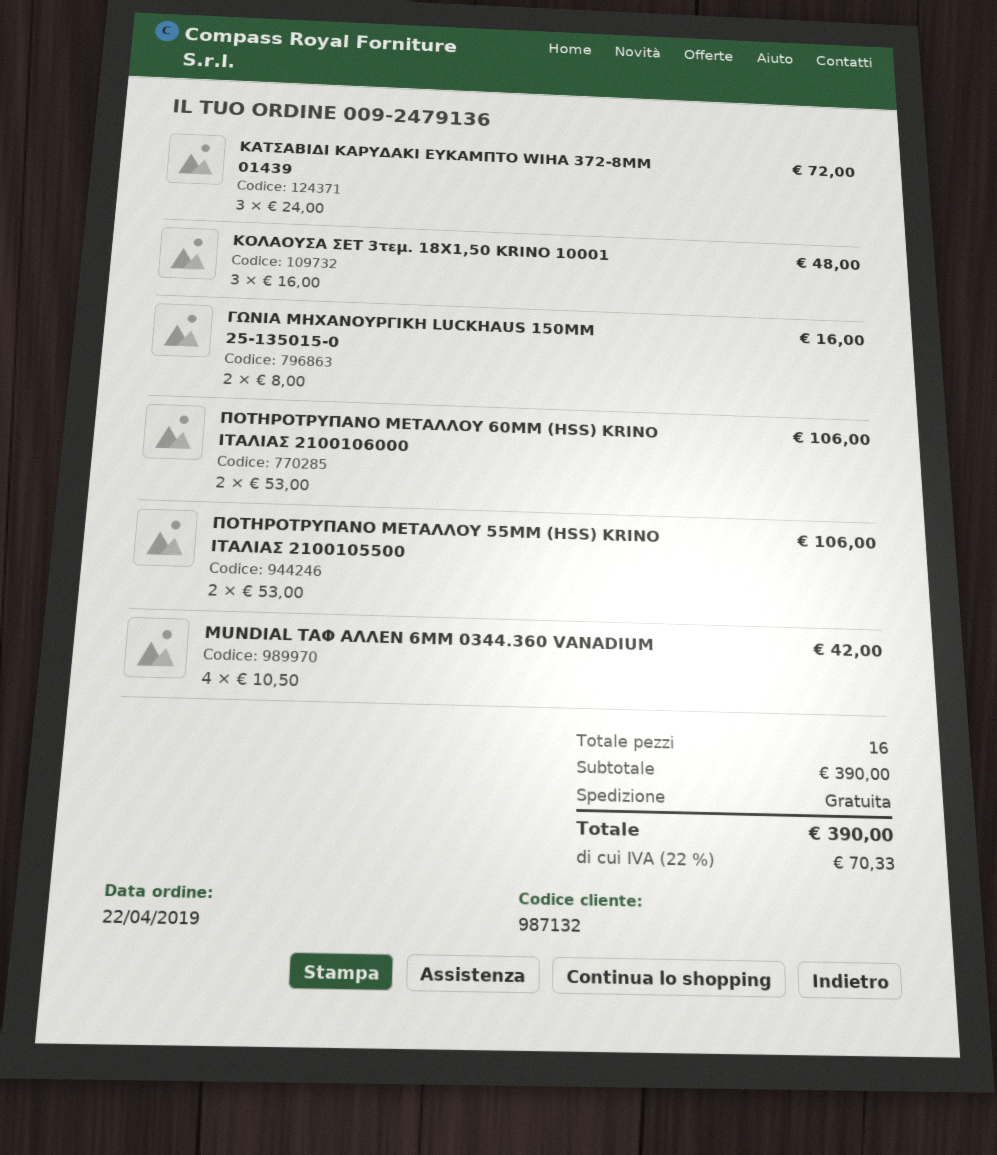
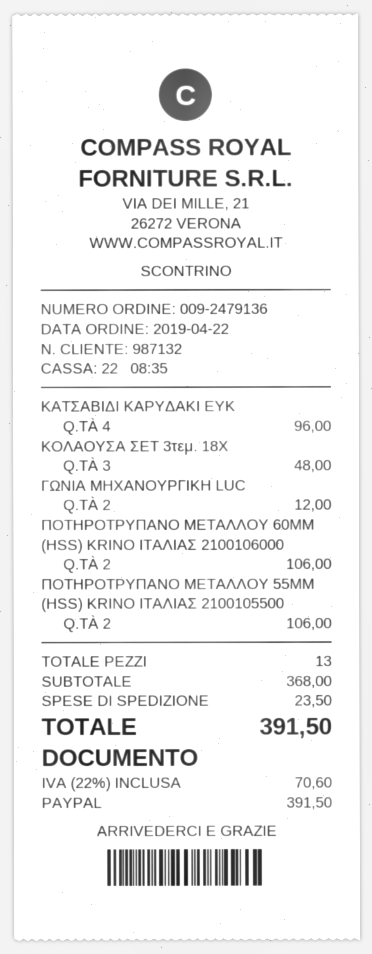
ΚΑΤΣΑΒΙΔΙ ΚΑΡΥΔΑΚΙ ΕΥΚΑΜΠΤΟ WIHA 372-8MM 01439: 3 for 72.00 -> 4 for 96.00
ΓΩΝΙΑ ΜΗΧΑΝΟΥΡΓΙΚΗ LUCKHAUS 150MM 25-135015-0: 2 for 16.00 -> 2 for 12.00
MUNDIAL ΤΑΦ ΑΛΛΕΝ 6ΜΜ 0344.360 VANADIUM: 4 for 42.00 -> none
total quantity: 16 -> 13
subtotal: 390.00 -> 368.00
shipping: 0.00 -> 23.50
tax: 22% = 70.33 -> 22% = 70.60
total: 390.00 -> 391.50

